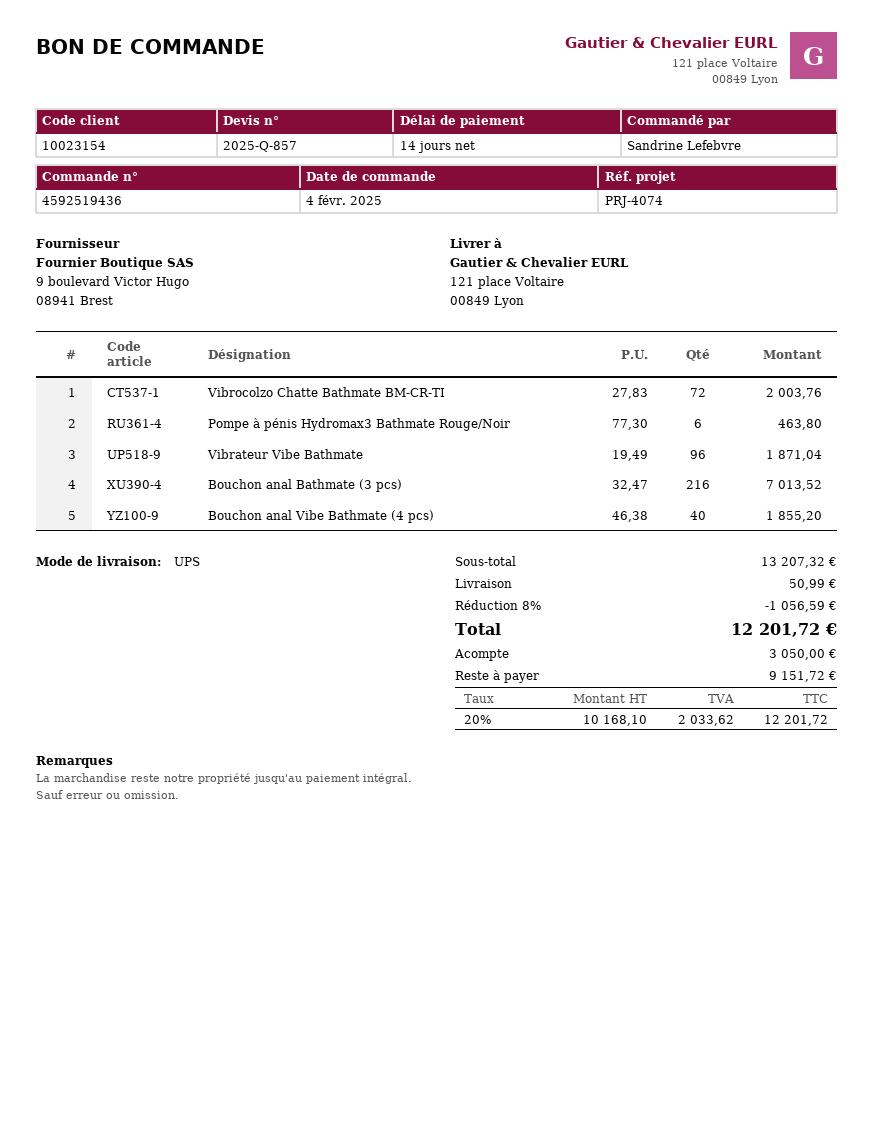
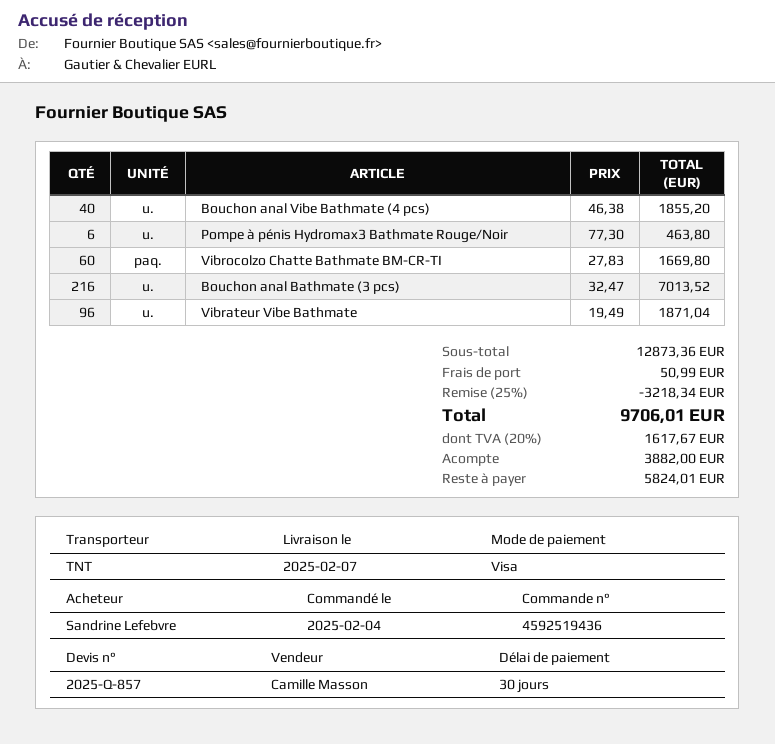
payment terms: 14 days -> 30 days
shipping method: UPS -> TNT
Vibrocolzo Chatte Bathmate BM-CR-TI: 72 x 27.83 = 2003.76 -> 60 x 27.83 = 1669.80
subtotal: 13207.32 -> 12873.36
discount: 8% = 1056.59 -> 25% = 3218.34
tax: 20% = 2033.62 -> 20% = 1617.67
total: 12201.72 -> 9706.01
deposit: 3050.00 -> 3882.00
balance: 9151.72 -> 5824.01

